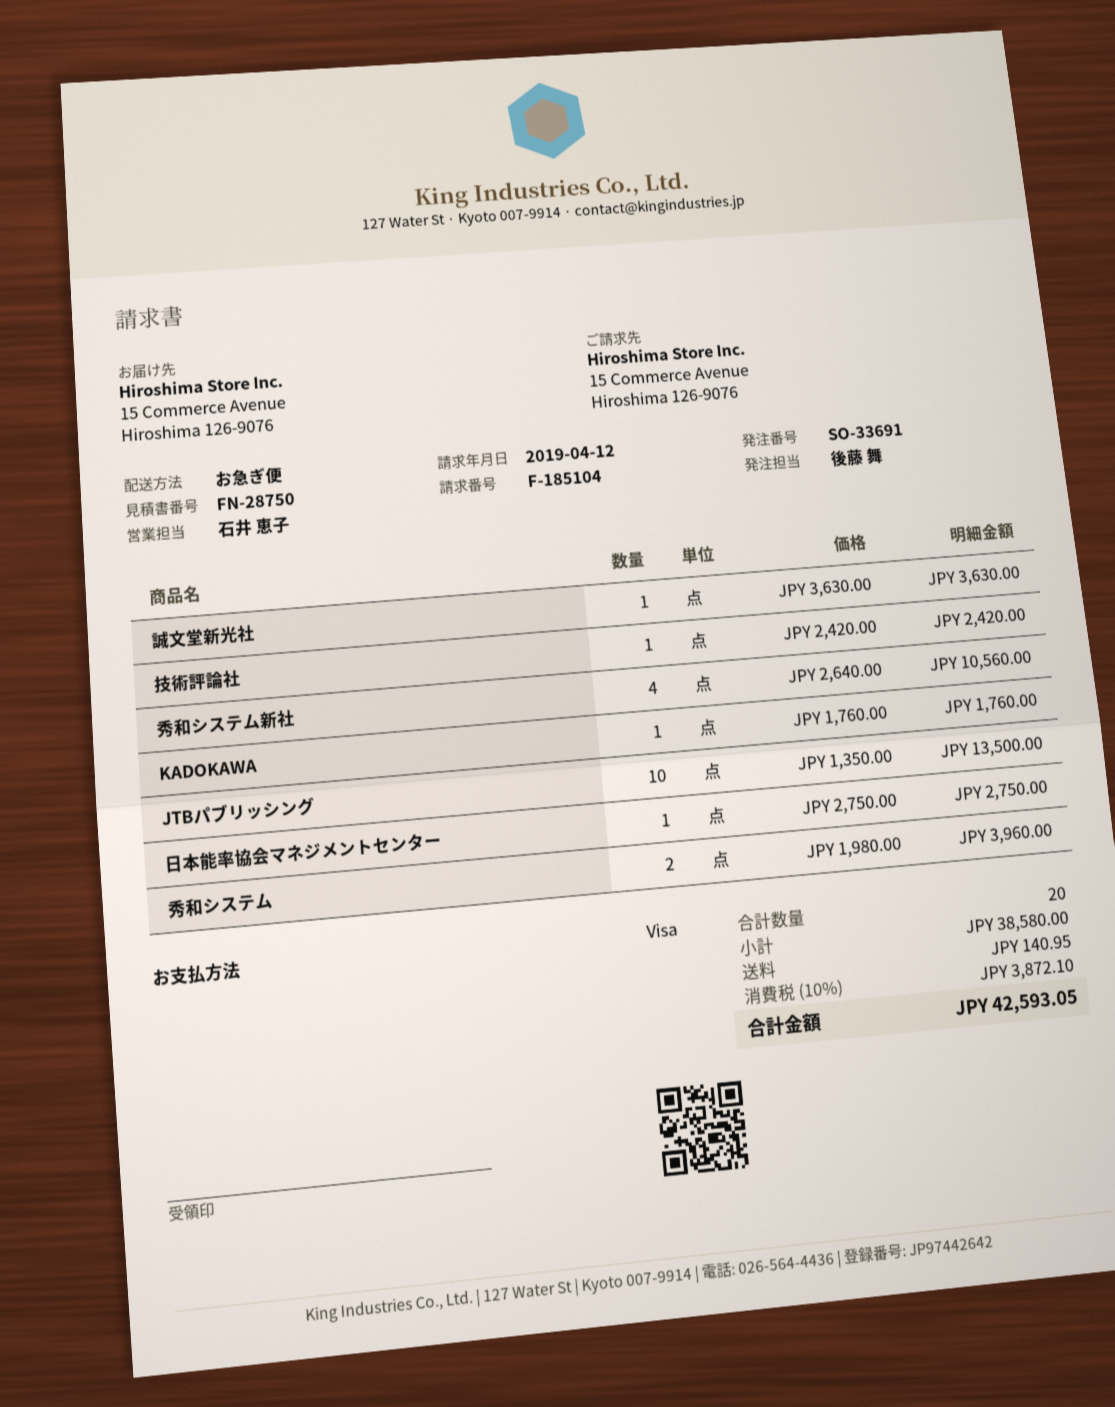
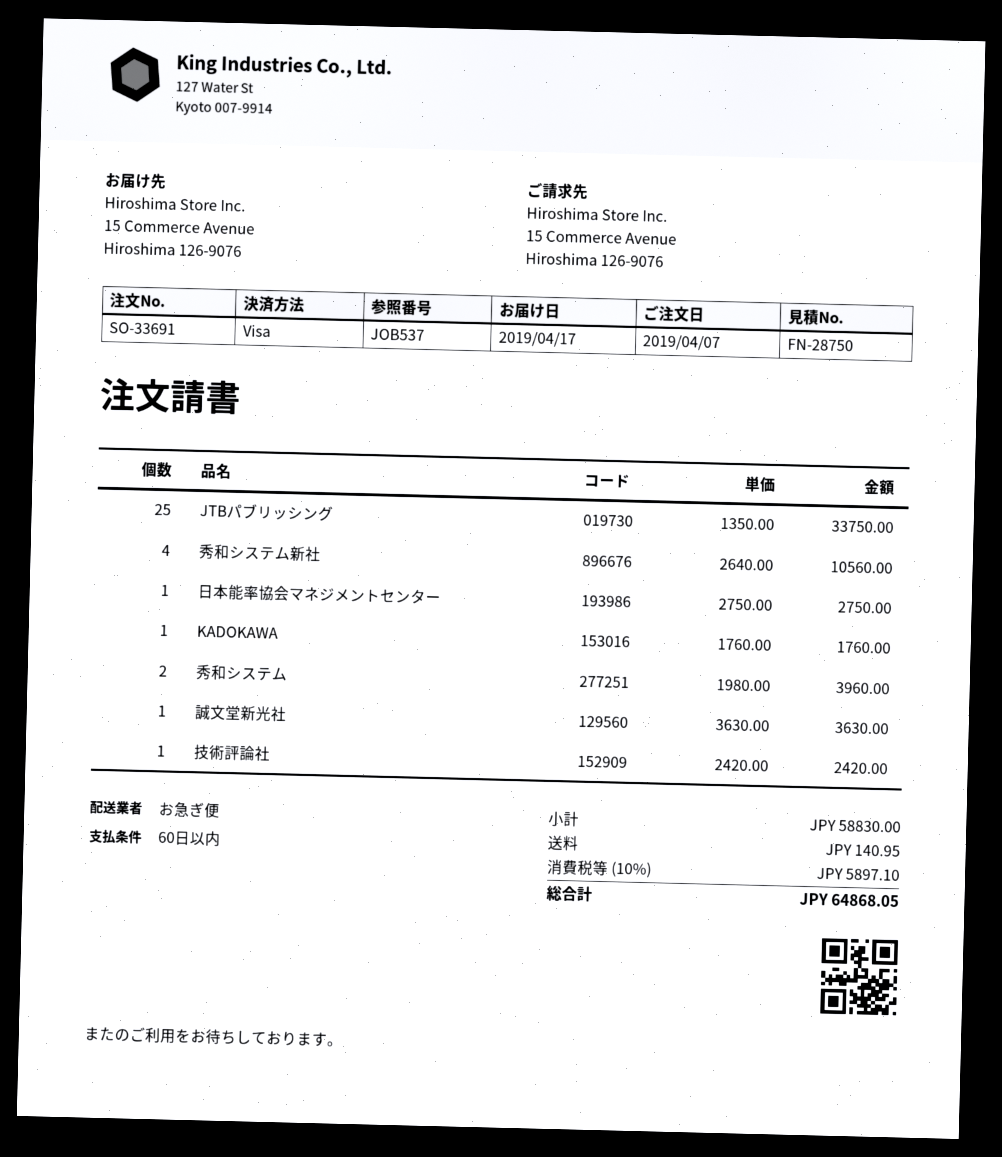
JTBパブリッシング: 10 x 1350.00 = 13500.00 -> 25 x 1350.00 = 33750.00
subtotal: 38580.00 -> 58830.00
tax: 10% = 3872.10 -> 10% = 5897.10
total: 42593.05 -> 64868.05

